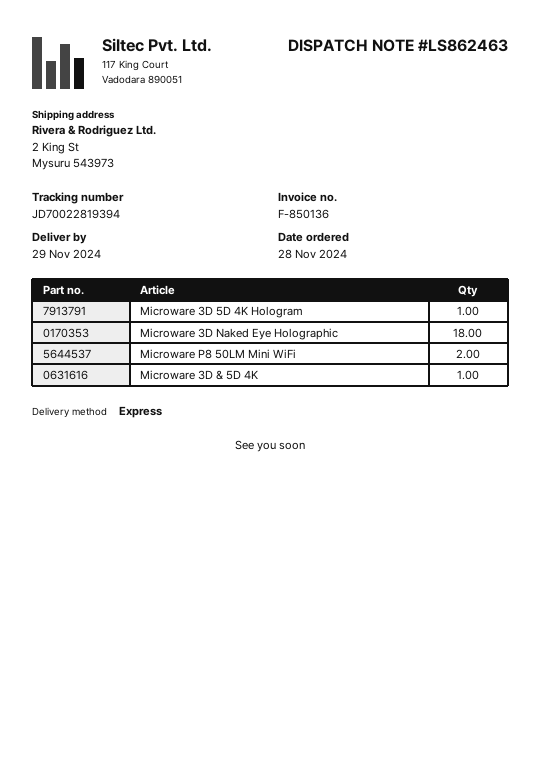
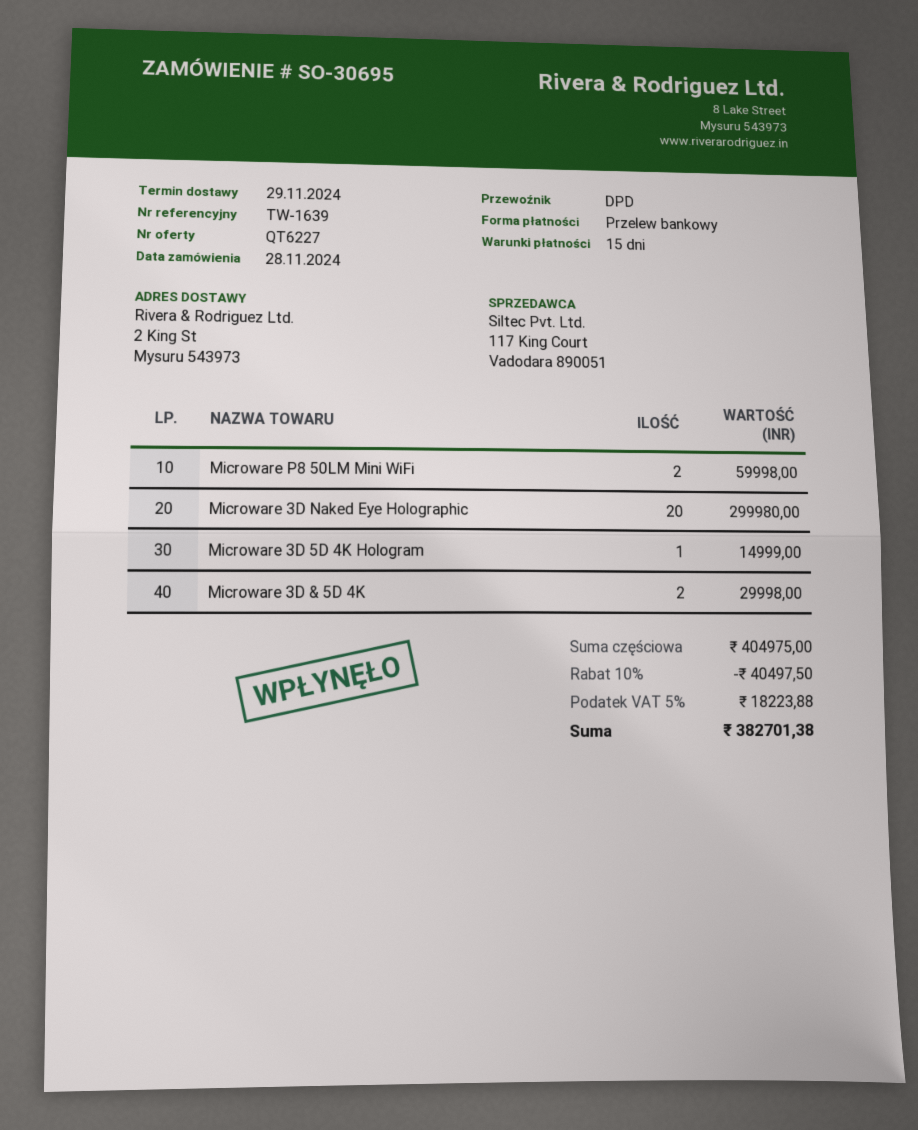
shipping method: express -> DPD
Microware 3D Naked Eye Holographic: 18 -> 20
Microware 3D & 5D 4K: 1 -> 2

